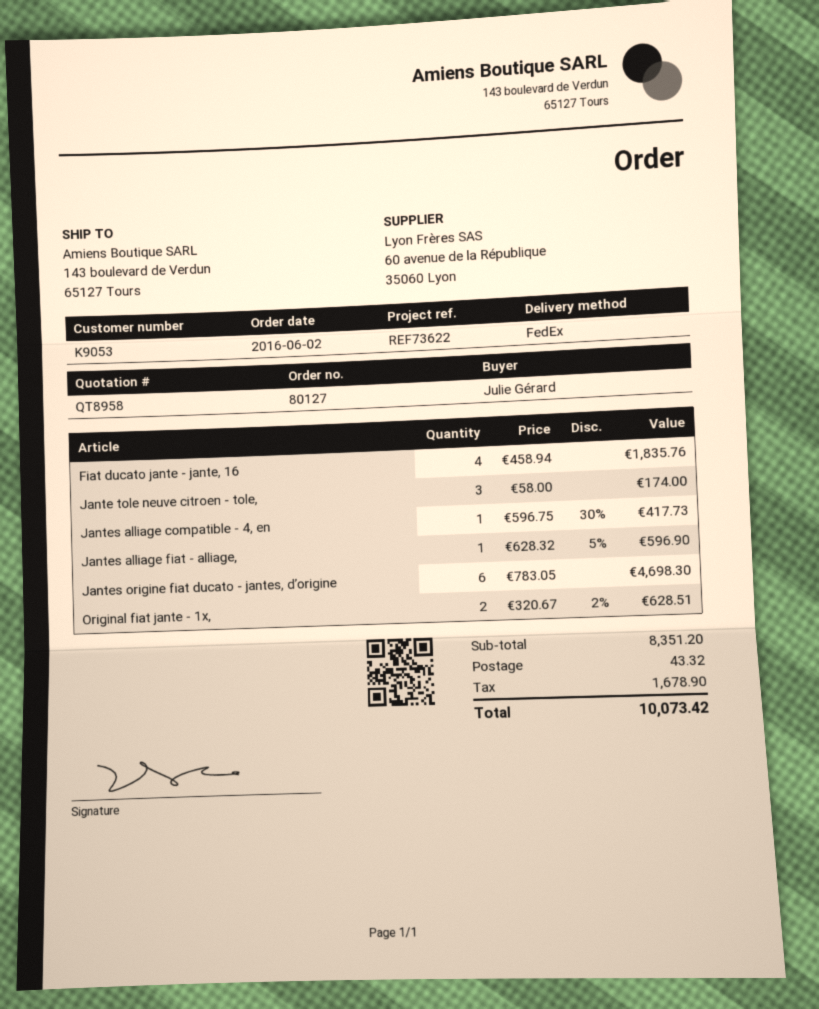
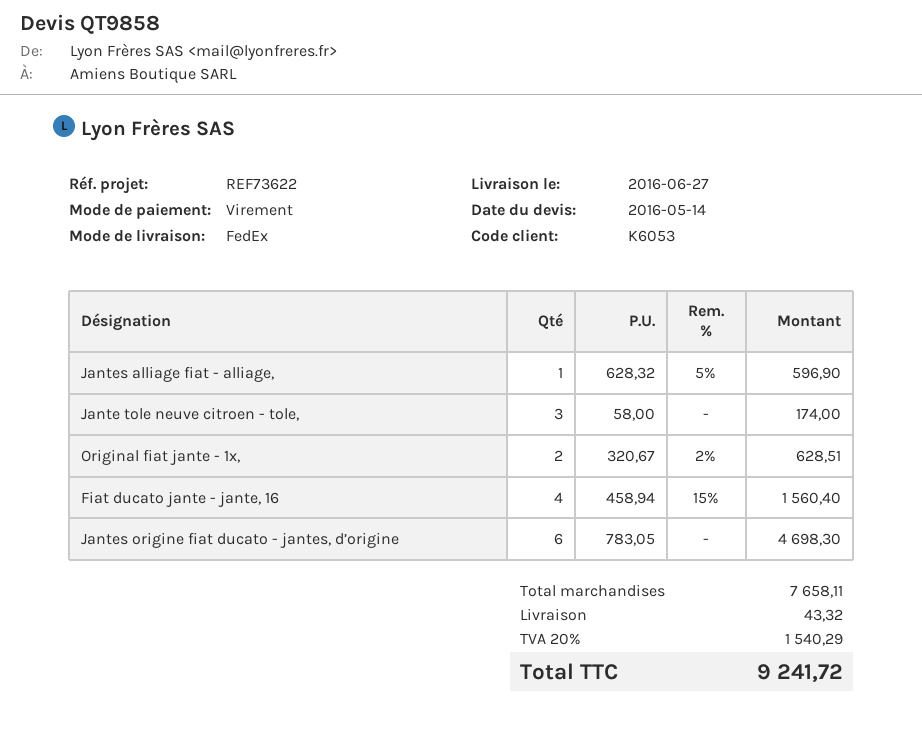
quote number: QT8958 -> QT9858
customer number: K9053 -> K6053
Fiat ducato jante - jante, 16: 4 x 458.94 = 1835.76 -> 4 x 458.94 - 15% = 1560.40
Jantes alliage compatible - 4, en: 1 x 596.75 - 30% = 417.73 -> none
subtotal: 8351.20 -> 7658.11
tax: 1678.90 -> 1540.29
total: 10073.42 -> 9241.72

